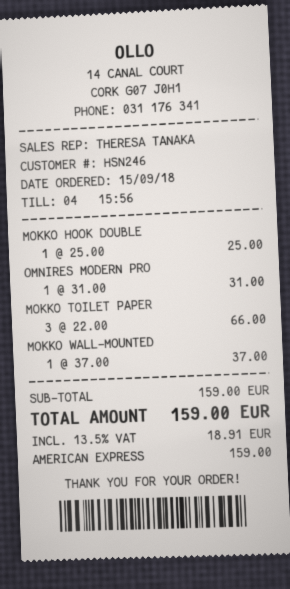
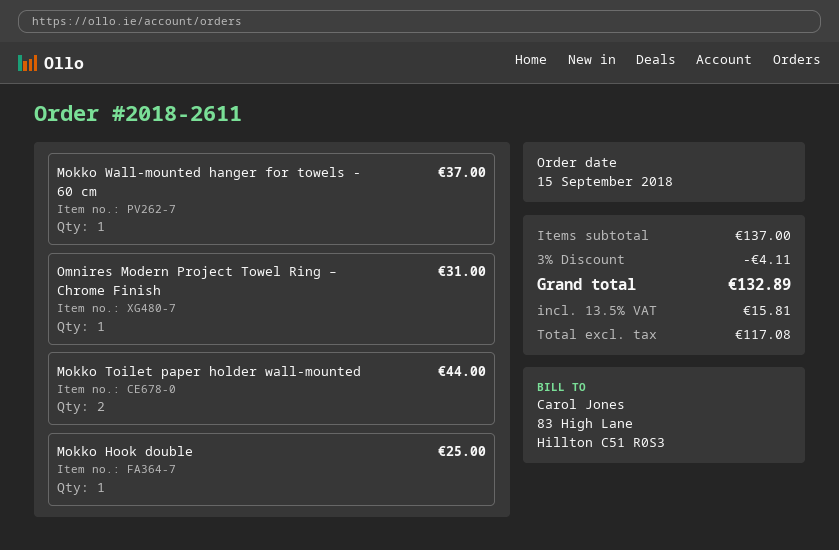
MOKKO TOILET PAPER: 3 for 66.00 -> 2 for 44.00
subtotal: 159.00 -> 137.00
discount: none -> 3% = 4.11
tax: 13.5% = 18.91 -> 13.5% = 15.81
total: 159.00 -> 132.89

